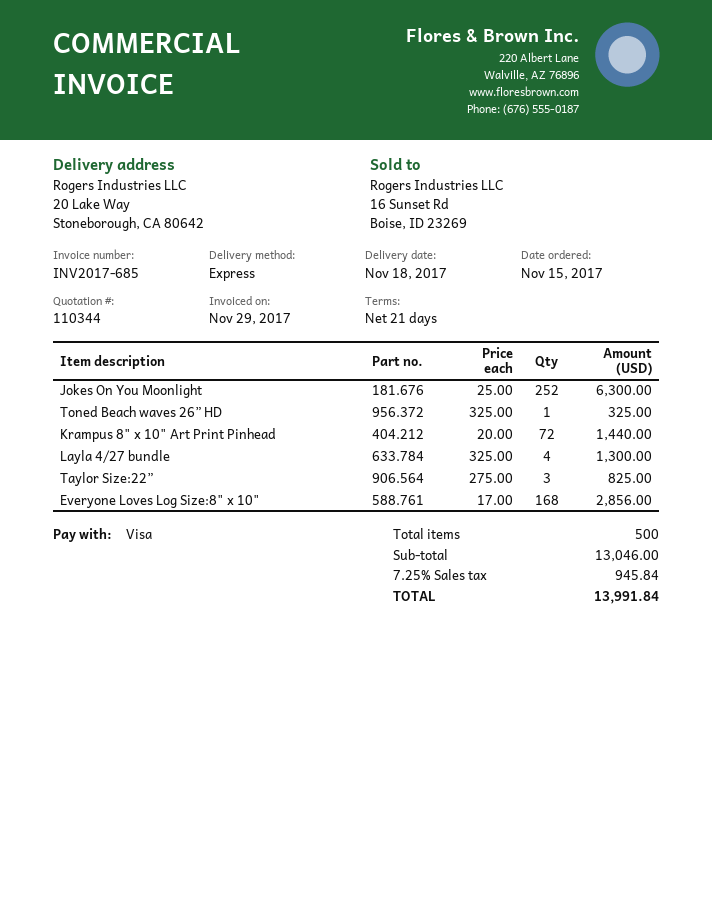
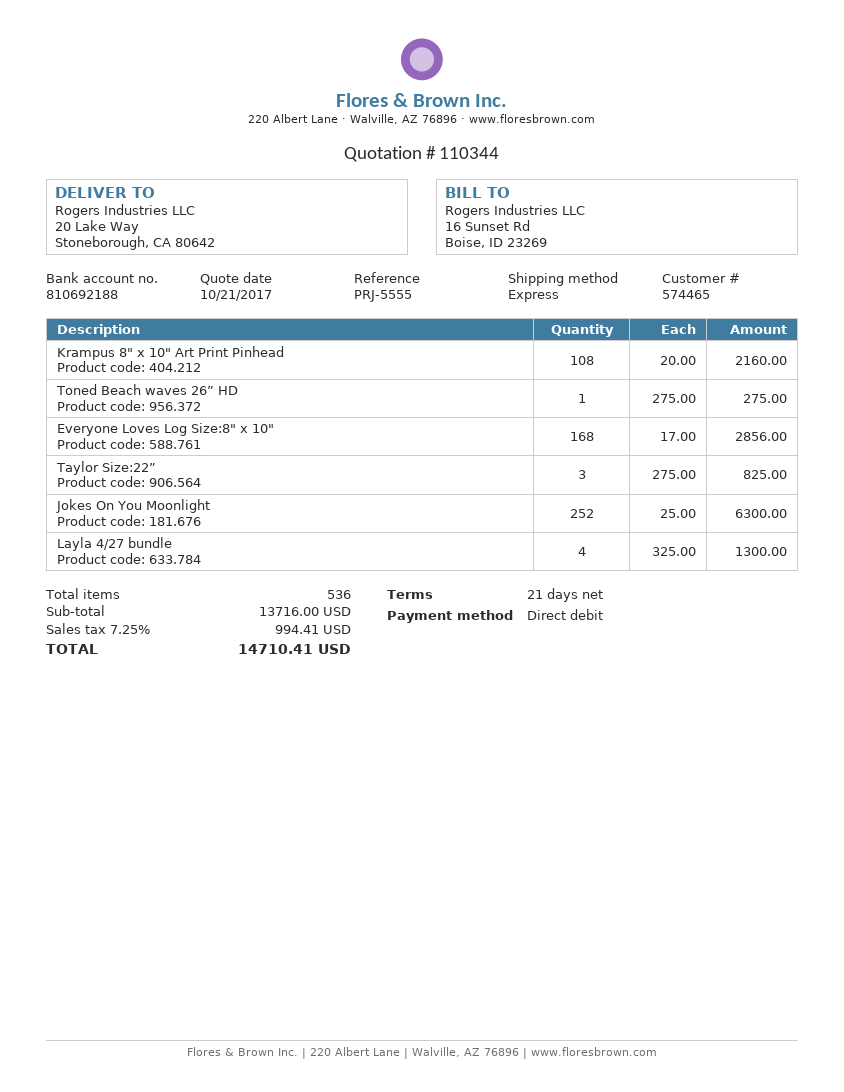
payment method: Visa -> direct debit
Toned Beach waves 26” HD: 1 x 325.00 = 325.00 -> 1 x 275.00 = 275.00
Krampus 8" x 10" Art Print Pinhead: 72 x 20.00 = 1440.00 -> 108 x 20.00 = 2160.00
total quantity: 500 -> 536
subtotal: 13046.00 -> 13716.00
tax: 7.25% = 945.84 -> 7.25% = 994.41
total: 13991.84 -> 14710.41

